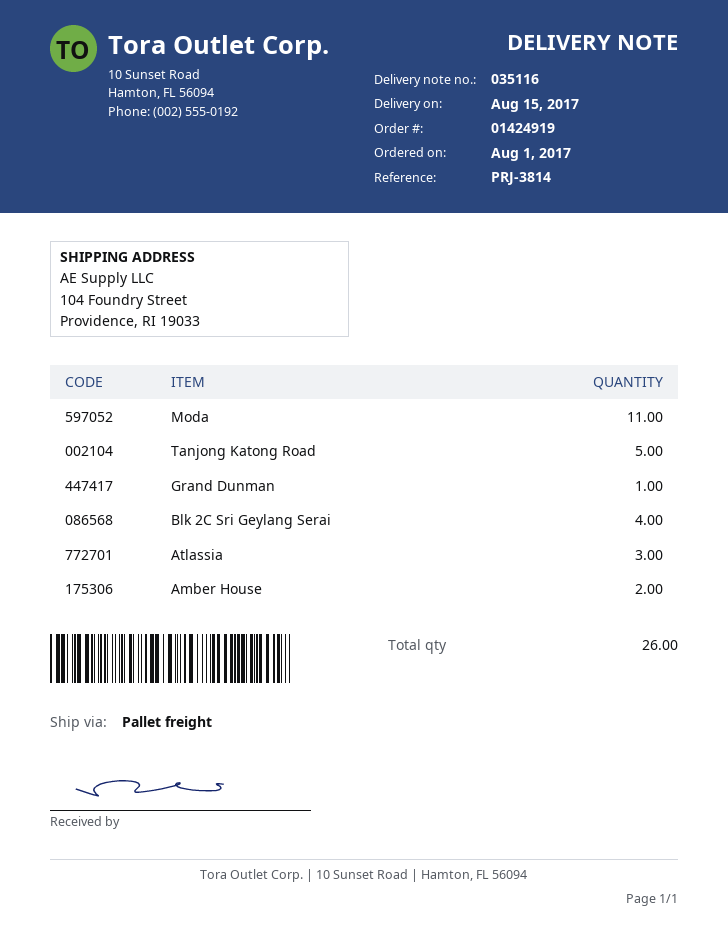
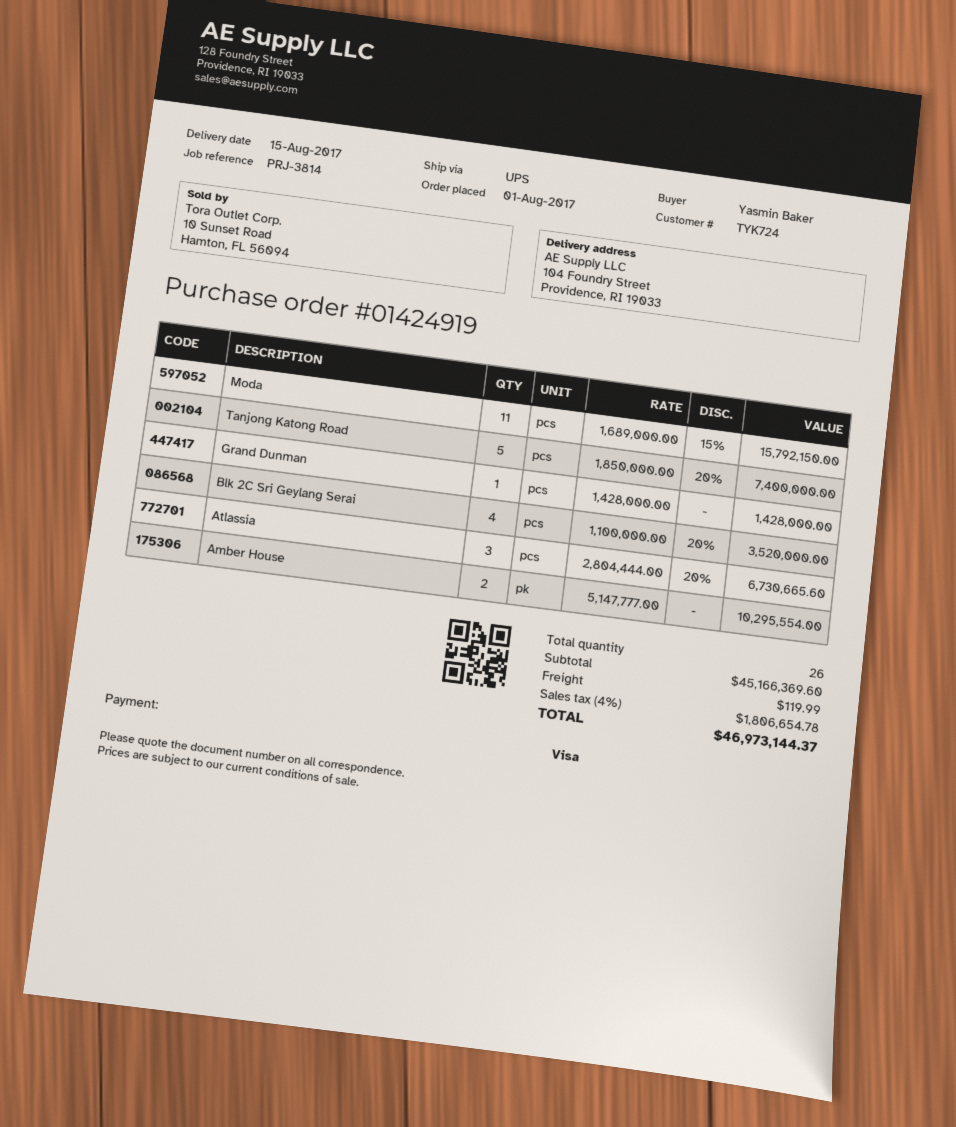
shipping method: pallet freight -> UPS

